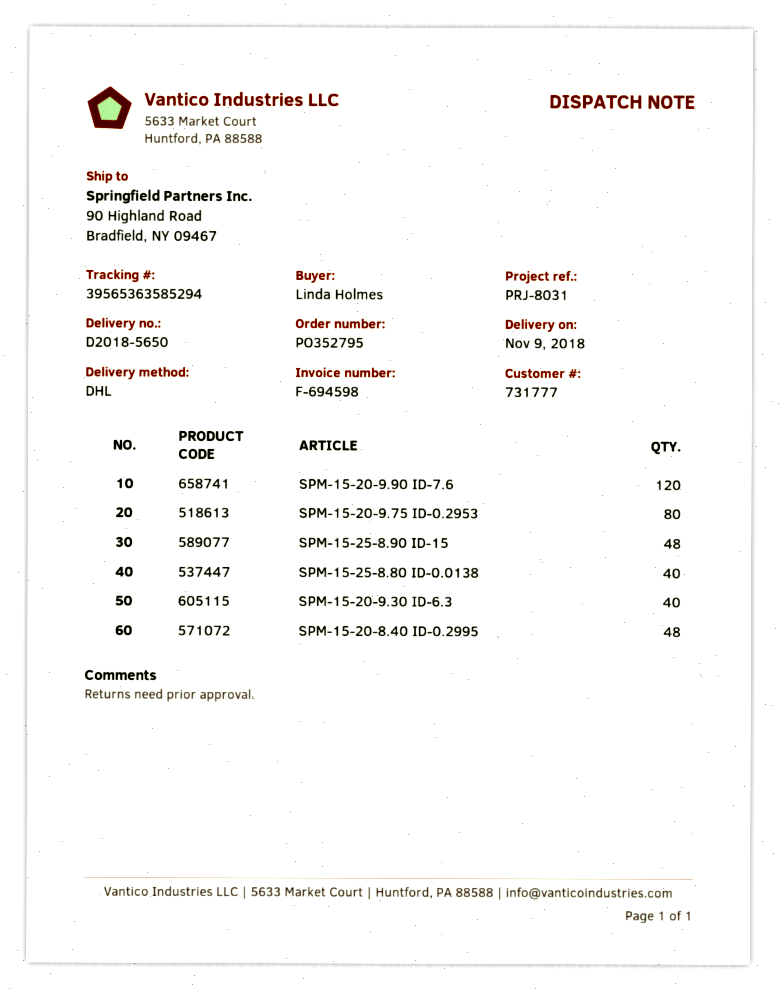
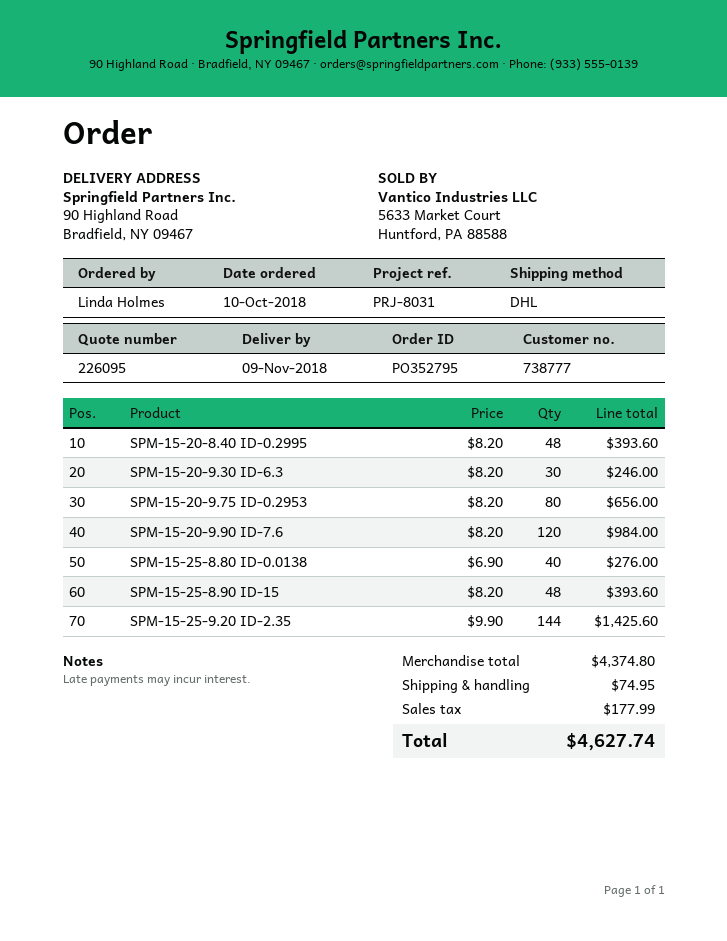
customer number: 731777 -> 738777
SPM-15-20-9.30 ID-6.3: 40 -> 30
SPM-15-25-9.20 ID-2.35: none -> 144

